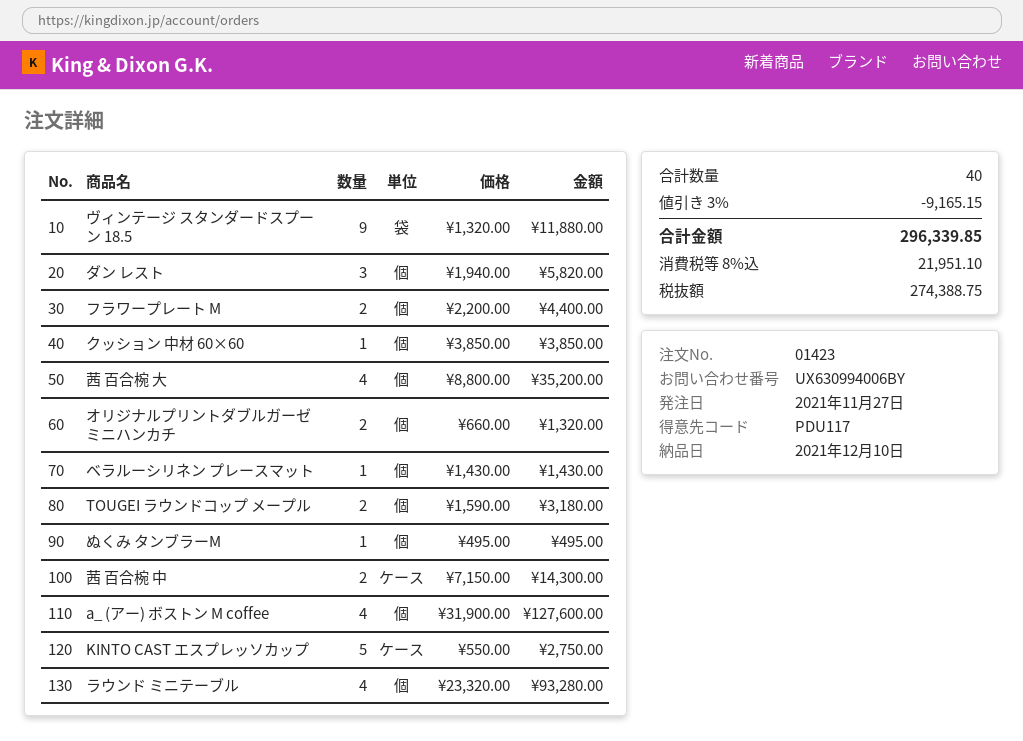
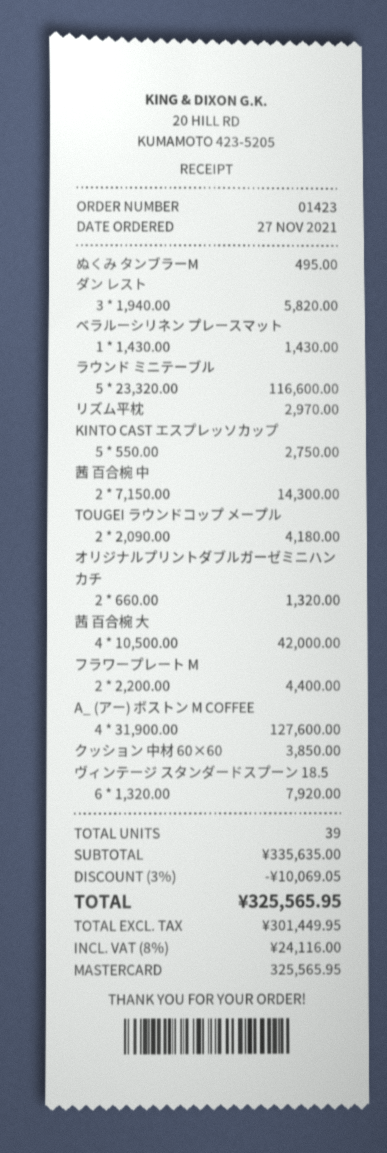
ヴィンテージ スタンダードスプーン 18.5: 9 x 1320.00 = 11880.00 -> 6 x 1320.00 = 7920.00
茜 百合椀 大: 4 x 8800.00 = 35200.00 -> 4 x 10500.00 = 42000.00
TOUGEI ラウンドコップ メープル: 2 x 1590.00 = 3180.00 -> 2 x 2090.00 = 4180.00
ラウンド ミニテーブル: 4 x 23320.00 = 93280.00 -> 5 x 23320.00 = 116600.00
リズム平枕: none -> 1 x 2970.00 = 2970.00
total quantity: 40 -> 39
discount: 3% = 9165.15 -> 3% = 10069.05
net: 274388.75 -> 301449.95
tax: 8% = 21951.10 -> 8% = 24116.00
total: 296339.85 -> 325565.95

